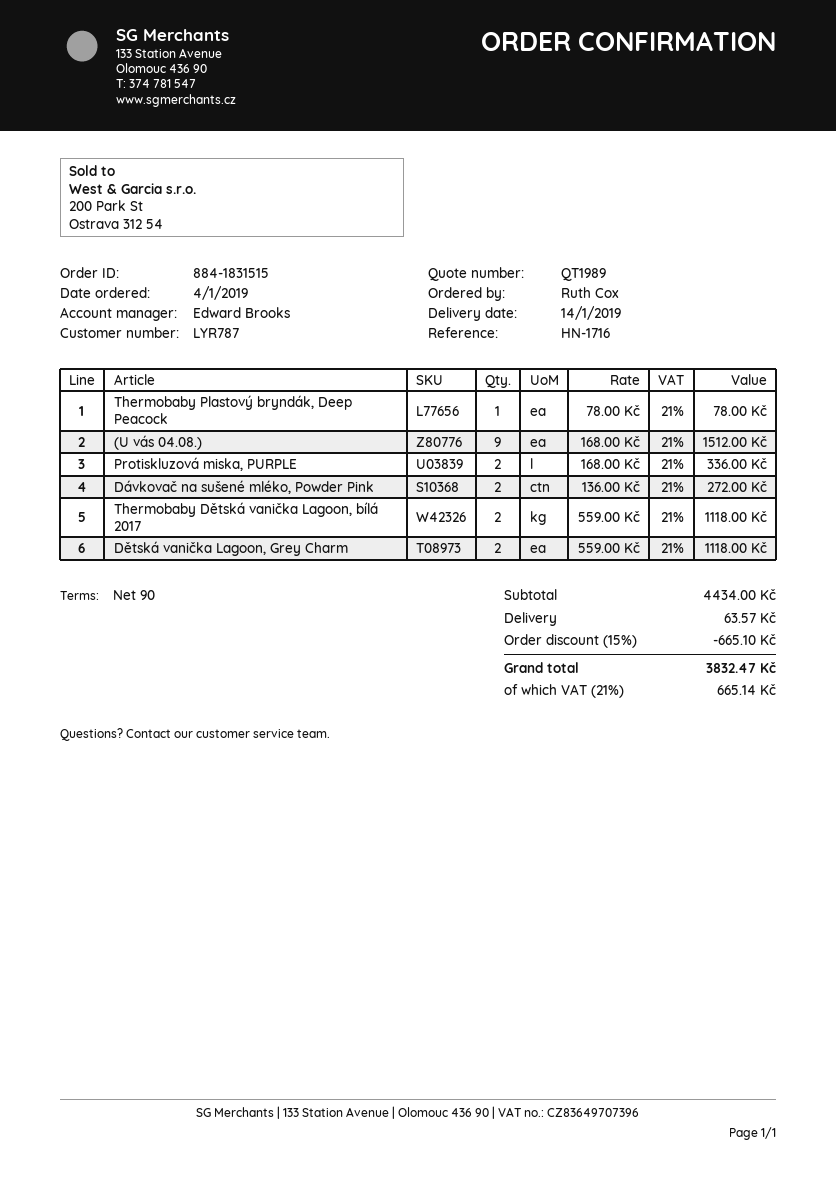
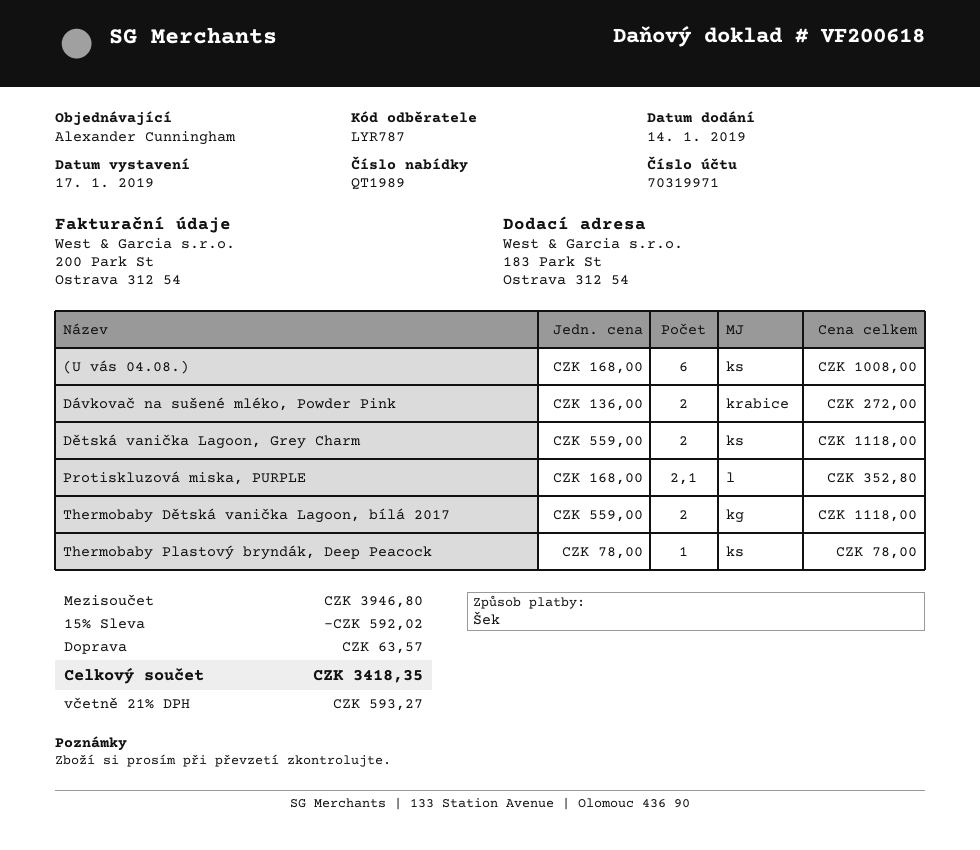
ordered by: Ruth Cox -> Alexander Cunningham
(U vás 04.08.): 9 x 168.00 = 1512.00 -> 6 x 168.00 = 1008.00
Protiskluzová miska, PURPLE: 2 x 168.00 = 336.00 -> 2.1 x 168.00 = 352.80
subtotal: 4434.00 -> 3946.80
discount: 15% = 665.10 -> 15% = 592.02
tax: 21% = 665.14 -> 21% = 593.27
total: 3832.47 -> 3418.35

